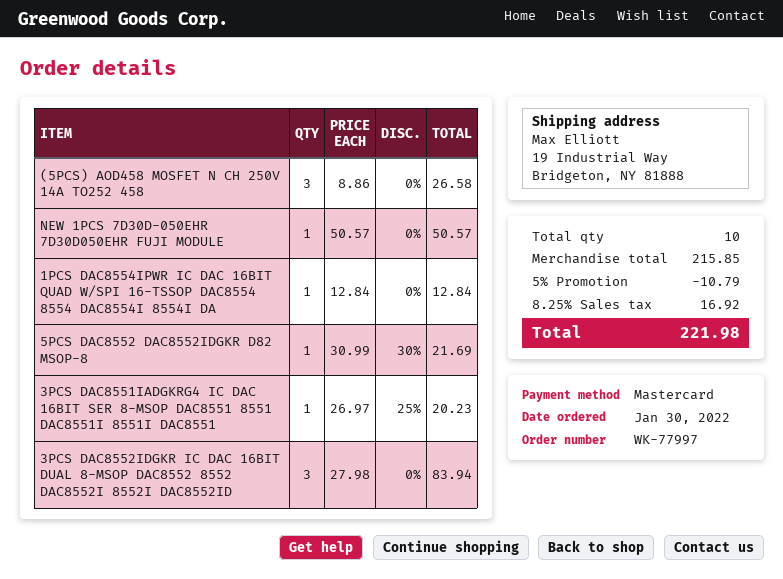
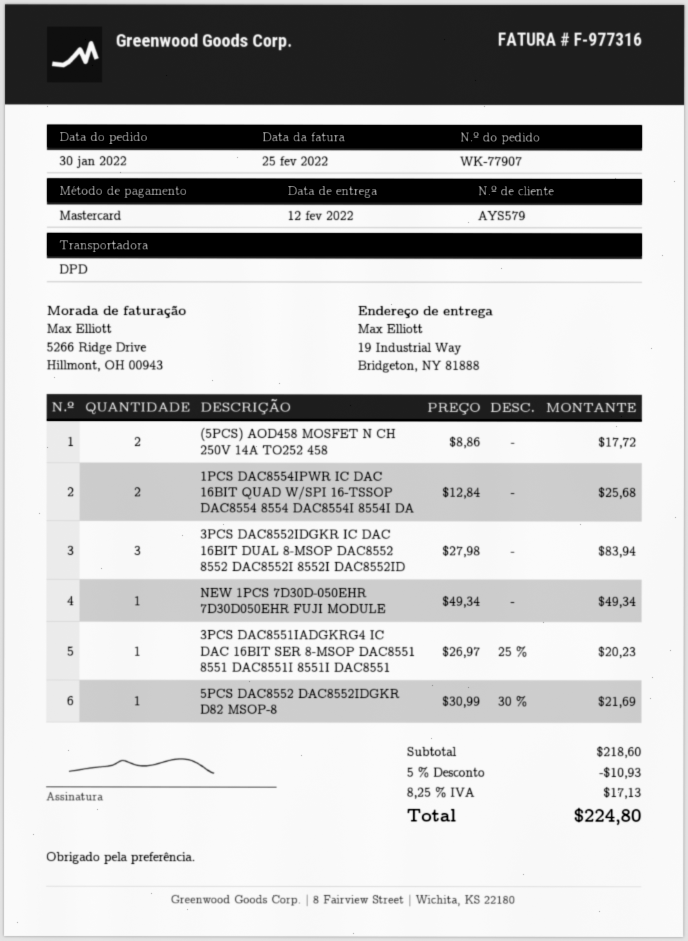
order number: WK-77997 -> WK-77907
(5PCS) AOD458 MOSFET N CH 250V 14A TO252 458: 3 x 8.86 = 26.58 -> 2 x 8.86 = 17.72
NEW 1PCS 7D30D-050EHR 7D30D050EHR FUJI MODULE: 1 x 50.57 = 50.57 -> 1 x 49.34 = 49.34
1PCS DAC8554IPWR IC DAC 16BIT QUAD W/SPI 16-TSSOP DAC8554 8554 DAC8554I 8554I DA: 1 x 12.84 = 12.84 -> 2 x 12.84 = 25.68
subtotal: 215.85 -> 218.60
discount: 5% = 10.79 -> 5% = 10.93
tax: 8.25% = 16.92 -> 8.25% = 17.13
total: 221.98 -> 224.80

